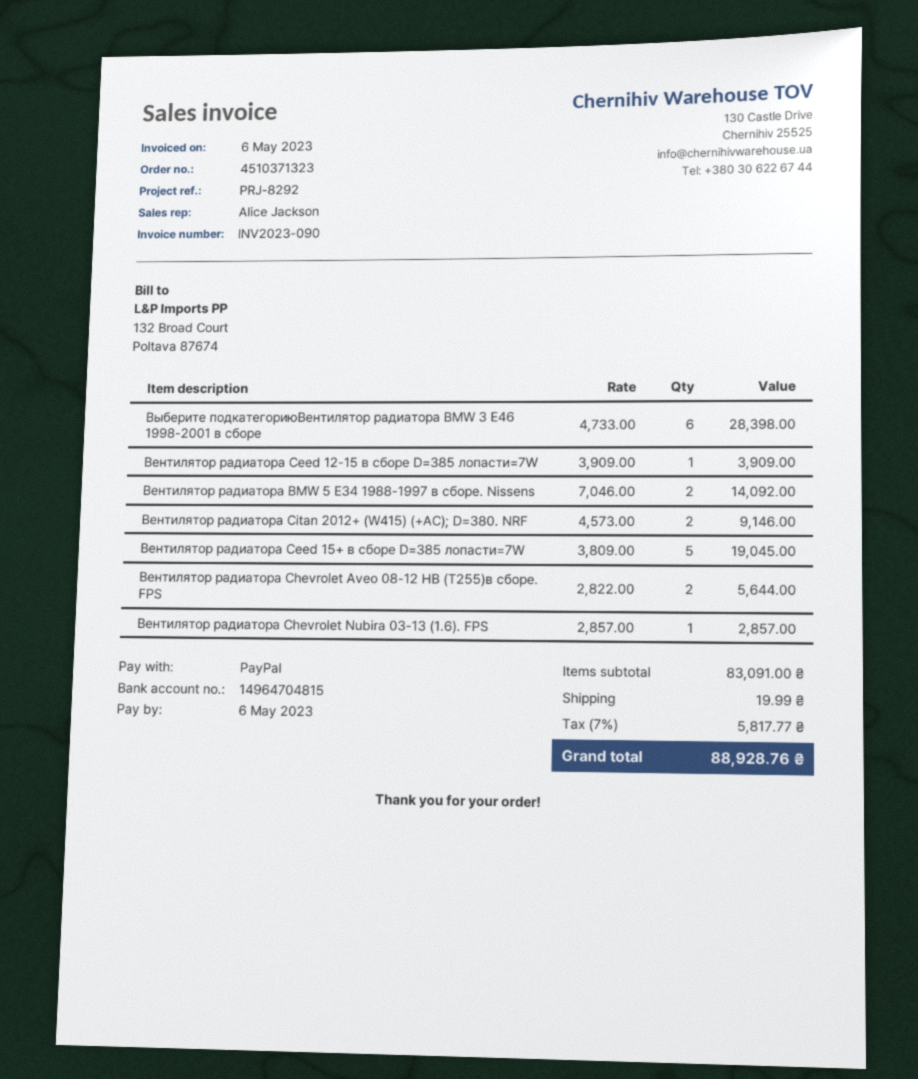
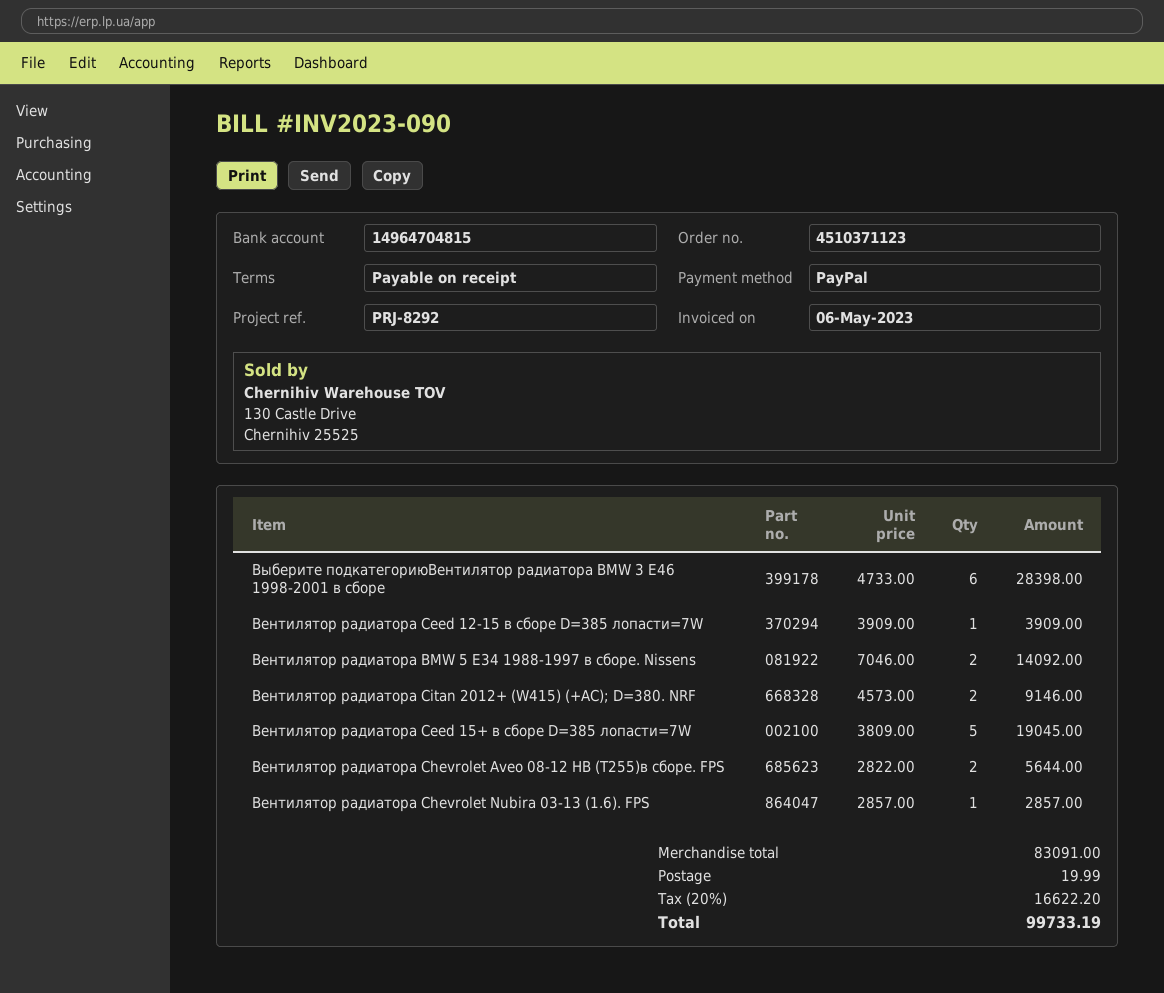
order number: 4510371323 -> 4510371123
tax: 7% = 5817.77 -> 20% = 16622.20
total: 88928.76 -> 99733.19

